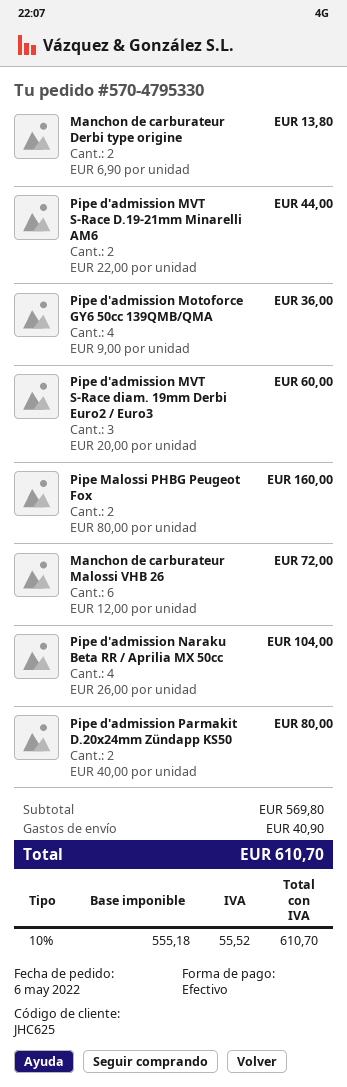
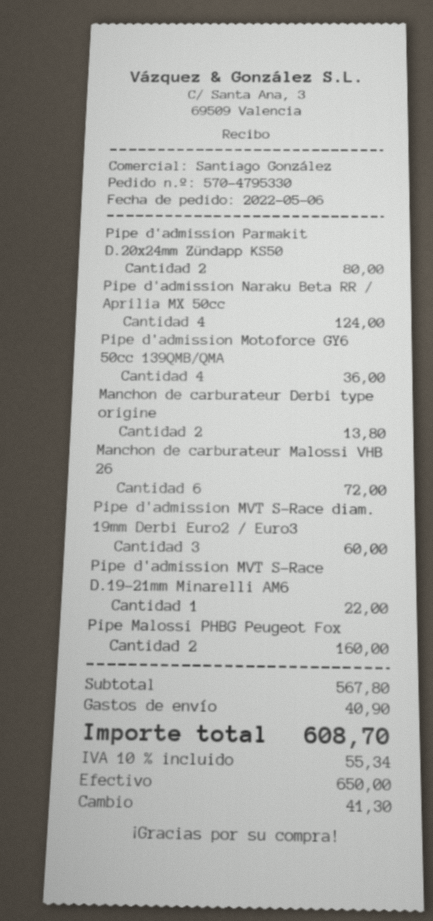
Pipe d'admission MVT S-Race D.19-21mm Minarelli AM6: 2 for 44.00 -> 1 for 22.00
Pipe d'admission Naraku Beta RR / Aprilia MX 50cc: 4 for 104.00 -> 4 for 124.00
subtotal: 569.80 -> 567.80
tax: 10% = 55.52 -> 10% = 55.34
total: 610.70 -> 608.70

